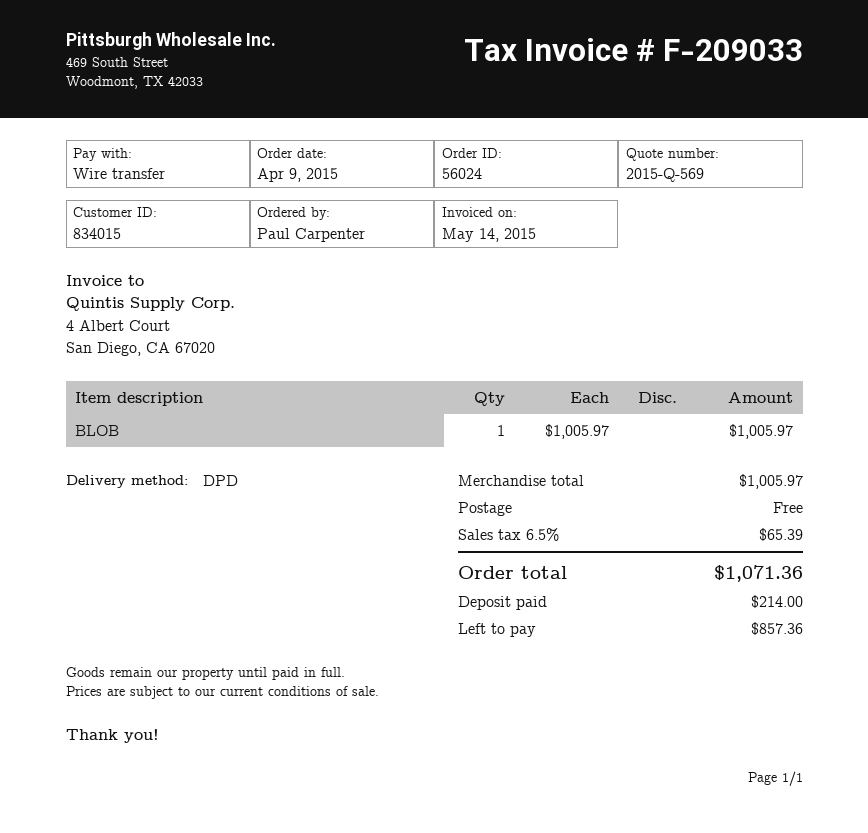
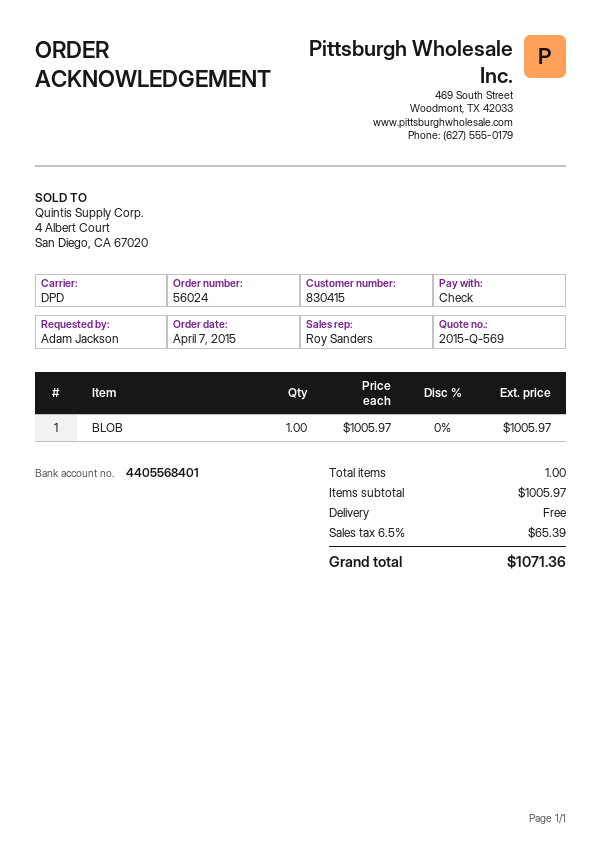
order date: 2015-04-09 -> 2015-04-07
customer number: 834015 -> 830415
ordered by: Paul Carpenter -> Adam Jackson
payment method: bank transfer -> cheque

